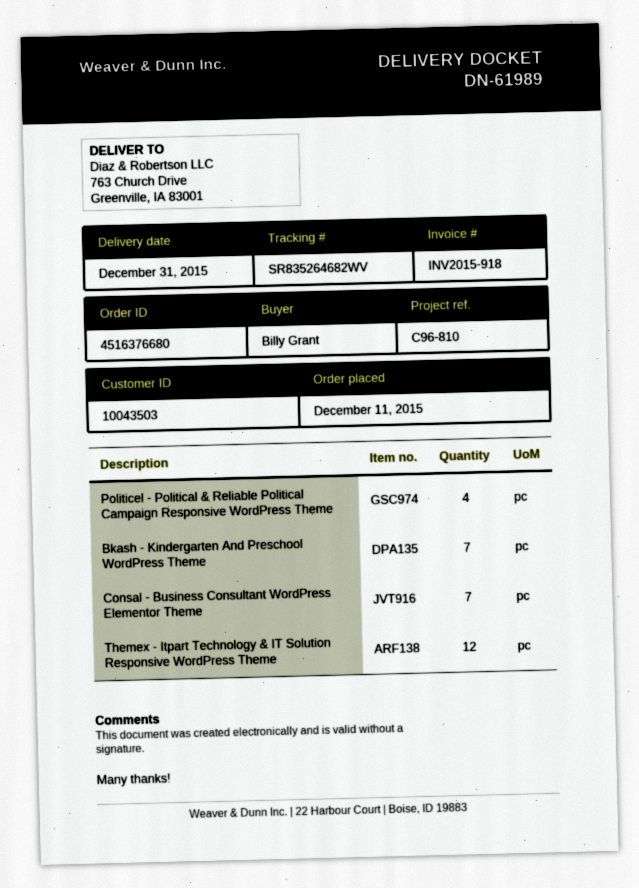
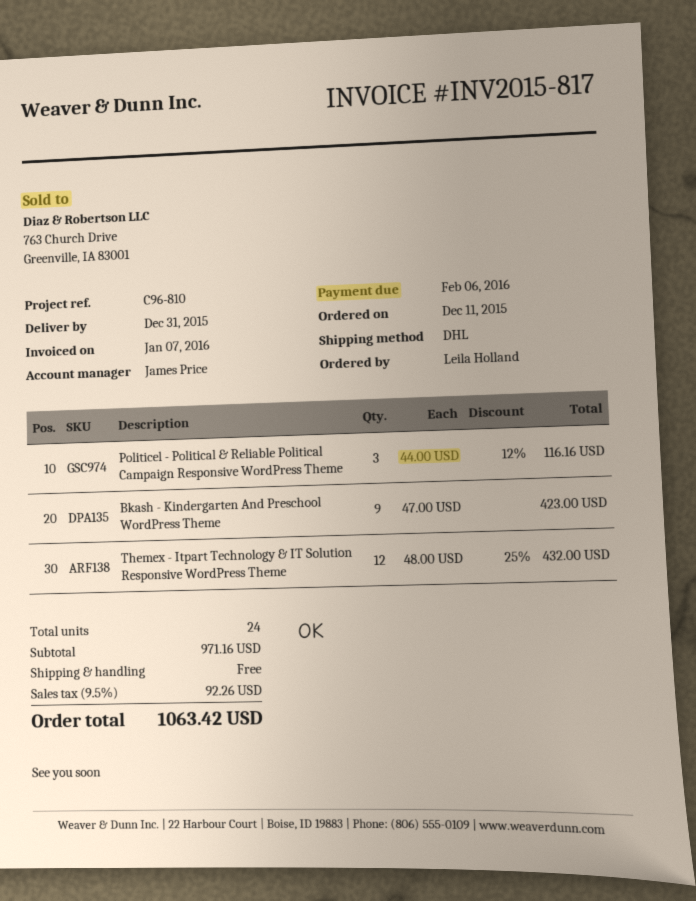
invoice number: INV2015-918 -> INV2015-817
ordered by: Billy Grant -> Leila Holland
Politicel - Political & Reliable Political Campaign Responsive WordPress Theme: 4 -> 3
Bkash - Kindergarten And Preschool WordPress Theme: 7 -> 9
Consal - Business Consultant WordPress Elementor Theme: 7 -> none

